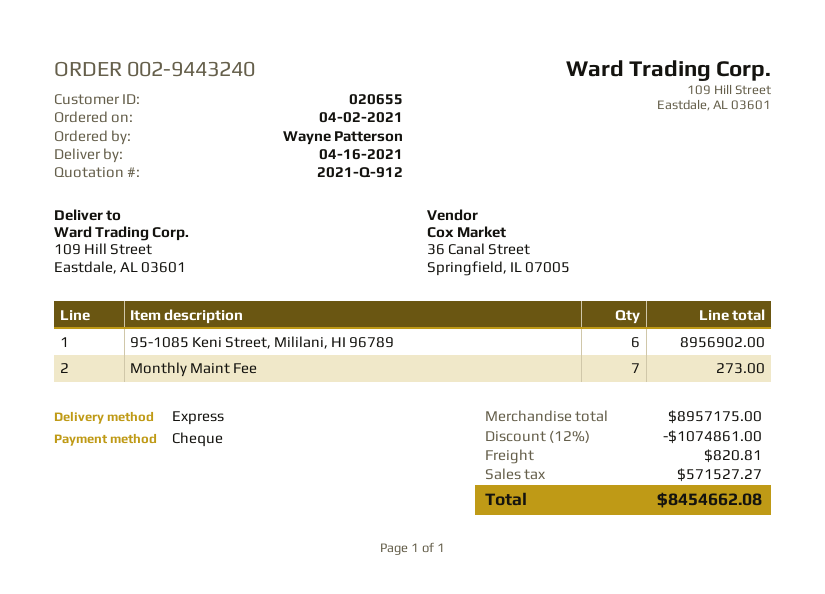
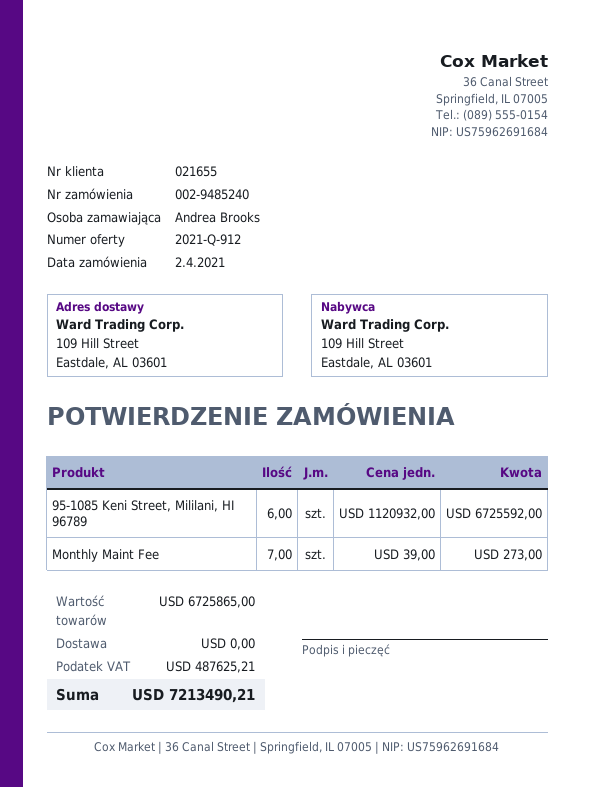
order number: 002-9443240 -> 002-9485240
customer number: 020655 -> 021655
ordered by: Wayne Patterson -> Andrea Brooks
95-1085 Keni Street, Mililani, HI 96789: 6 for 8956902.00 -> 6 for 6725592.00
subtotal: 8957175.00 -> 6725865.00
discount: 12% = 1074861.00 -> none
shipping: 820.81 -> 0.00
tax: 571527.27 -> 487625.21
total: 8454662.08 -> 7213490.21

